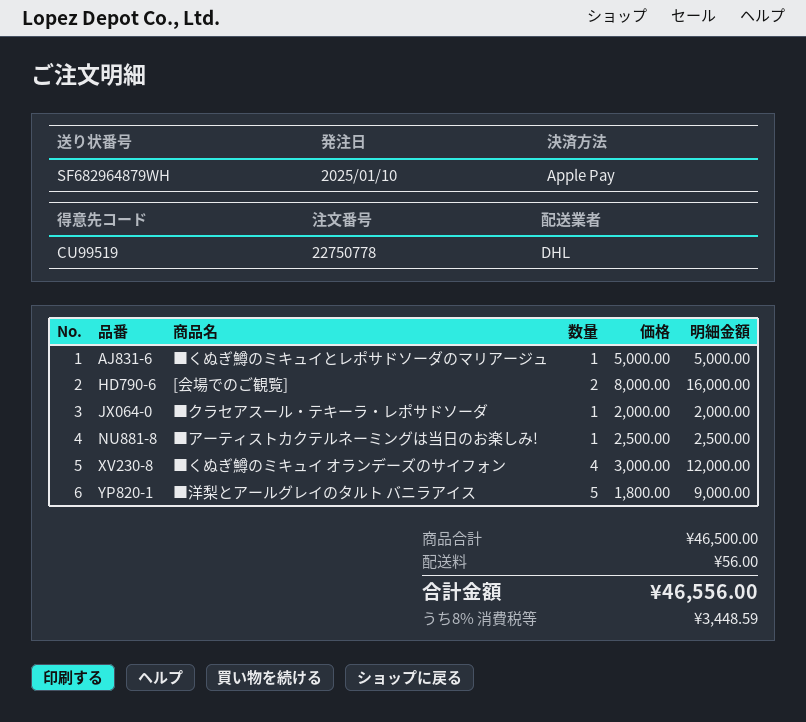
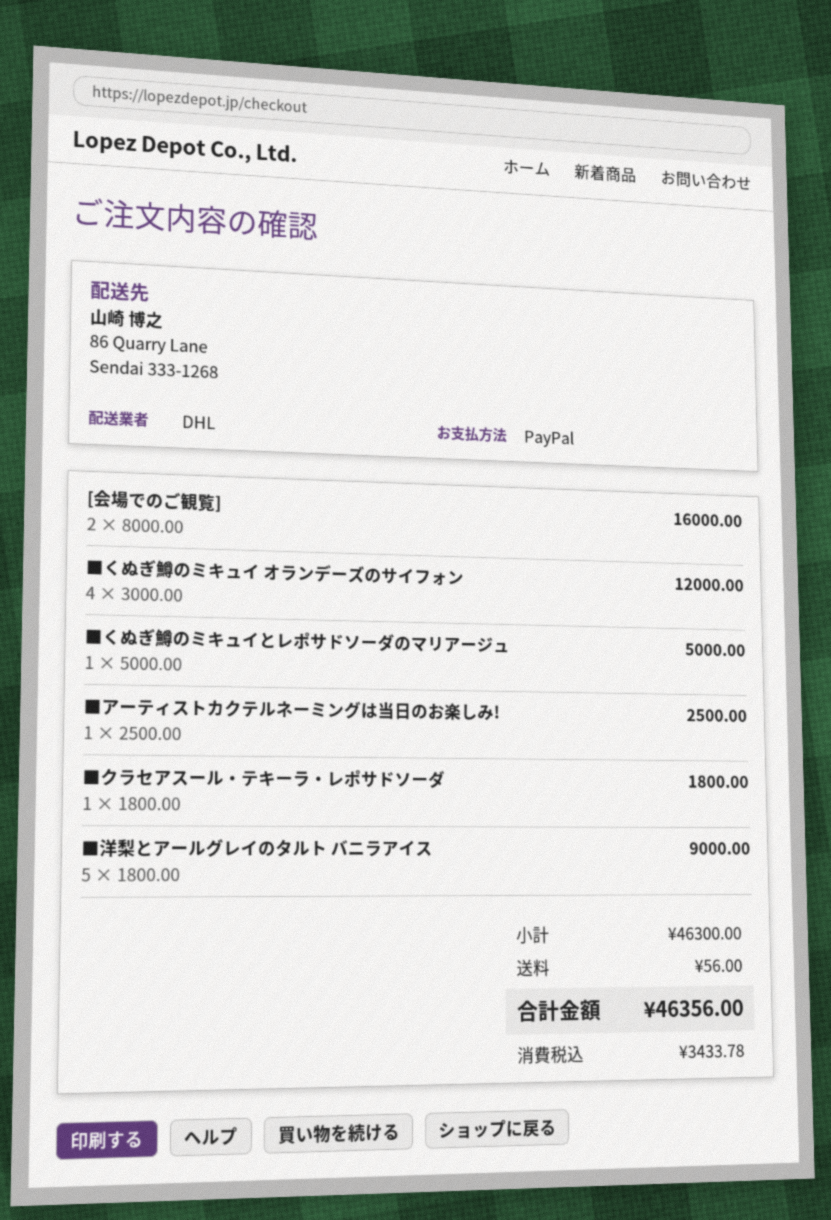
payment method: Apple Pay -> PayPal
■クラセアスール・テキーラ・レポサドソーダ: 1 x 2000.00 = 2000.00 -> 1 x 1800.00 = 1800.00
subtotal: 46500.00 -> 46300.00
tax: 3448.59 -> 3433.78
total: 46556.00 -> 46356.00

